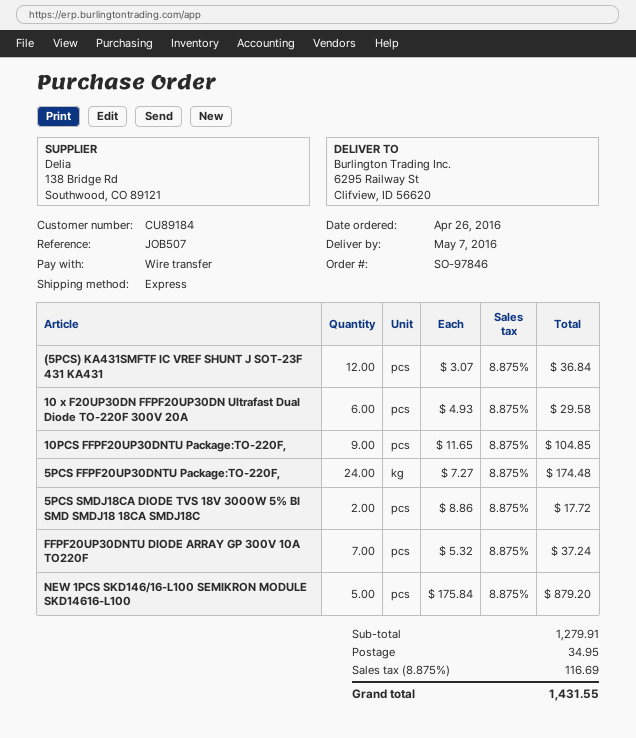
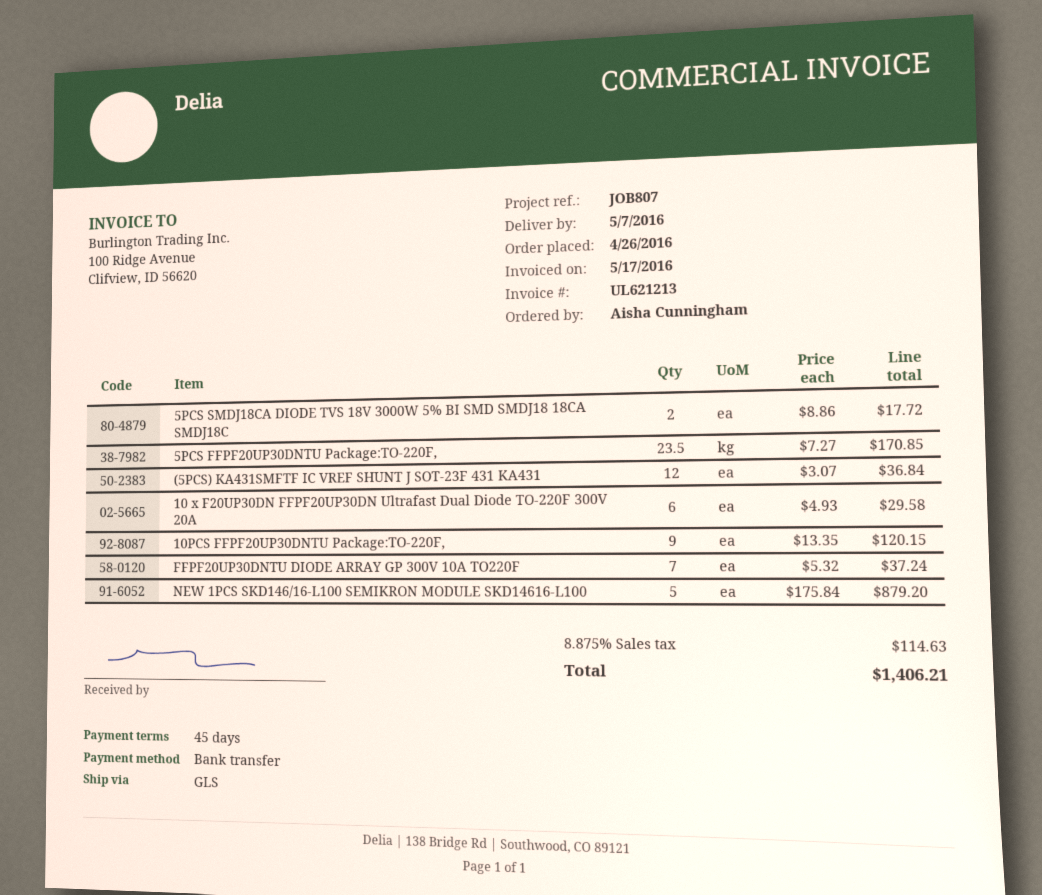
reference: JOB507 -> JOB807
shipping method: express -> GLS
10PCS FFPF20UP30DNTU Package:TO-220F,: 9 x 11.65 = 104.85 -> 9 x 13.35 = 120.15
5PCS FFPF20UP30DNTU Package:TO-220F,: 24 x 7.27 = 174.48 -> 23.5 x 7.27 = 170.85
shipping: 34.95 -> none
tax: 8.875% = 116.69 -> 8.875% = 114.63
total: 1431.55 -> 1406.21

